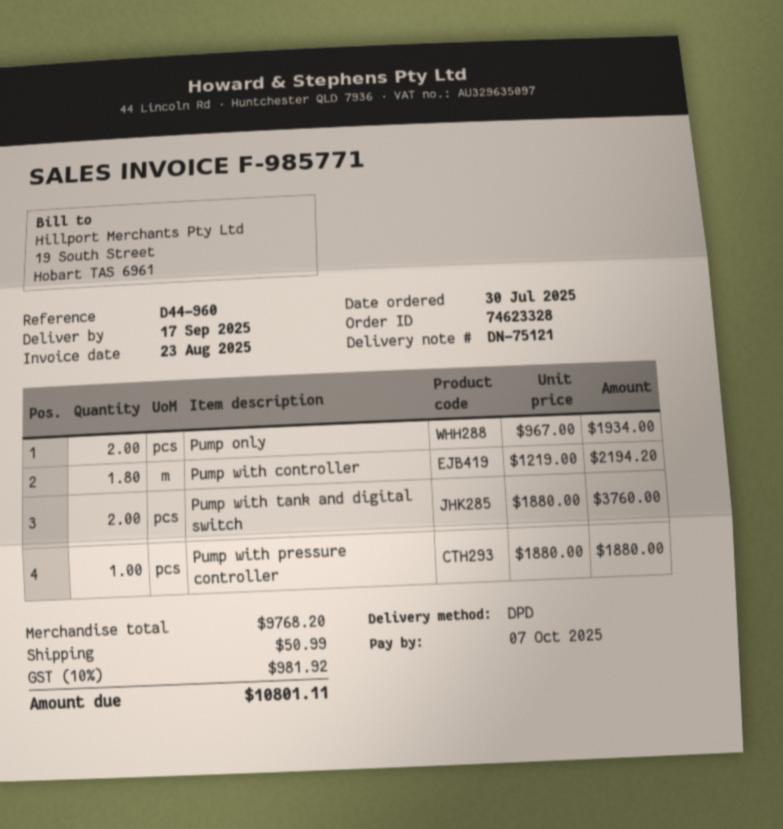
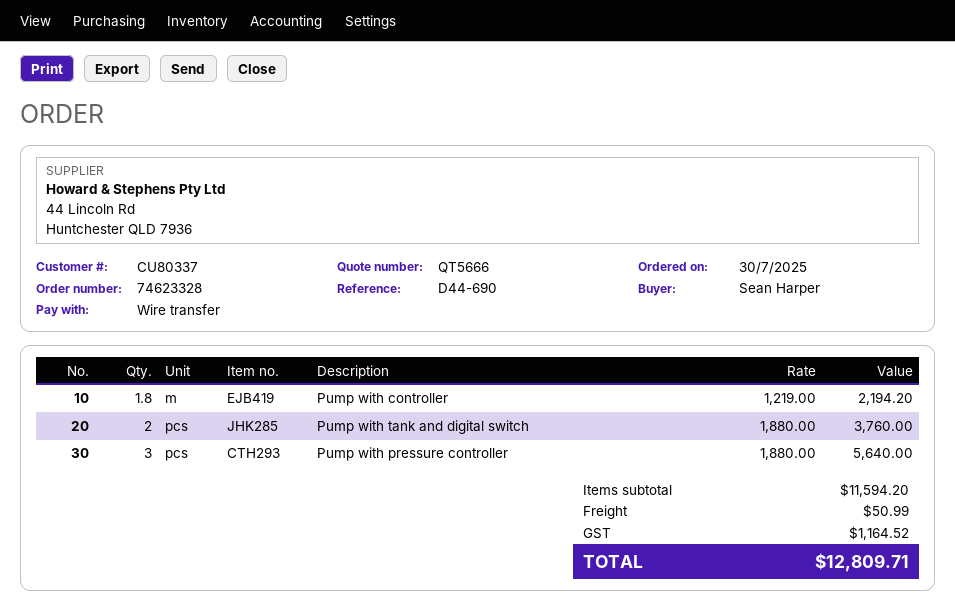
reference: D44-960 -> D44-690
Pump only: 2 x 967.00 = 1934.00 -> none
Pump with pressure controller: 1 x 1880.00 = 1880.00 -> 3 x 1880.00 = 5640.00
subtotal: 9768.20 -> 11594.20
tax: 981.92 -> 1164.52
total: 10801.11 -> 12809.71

